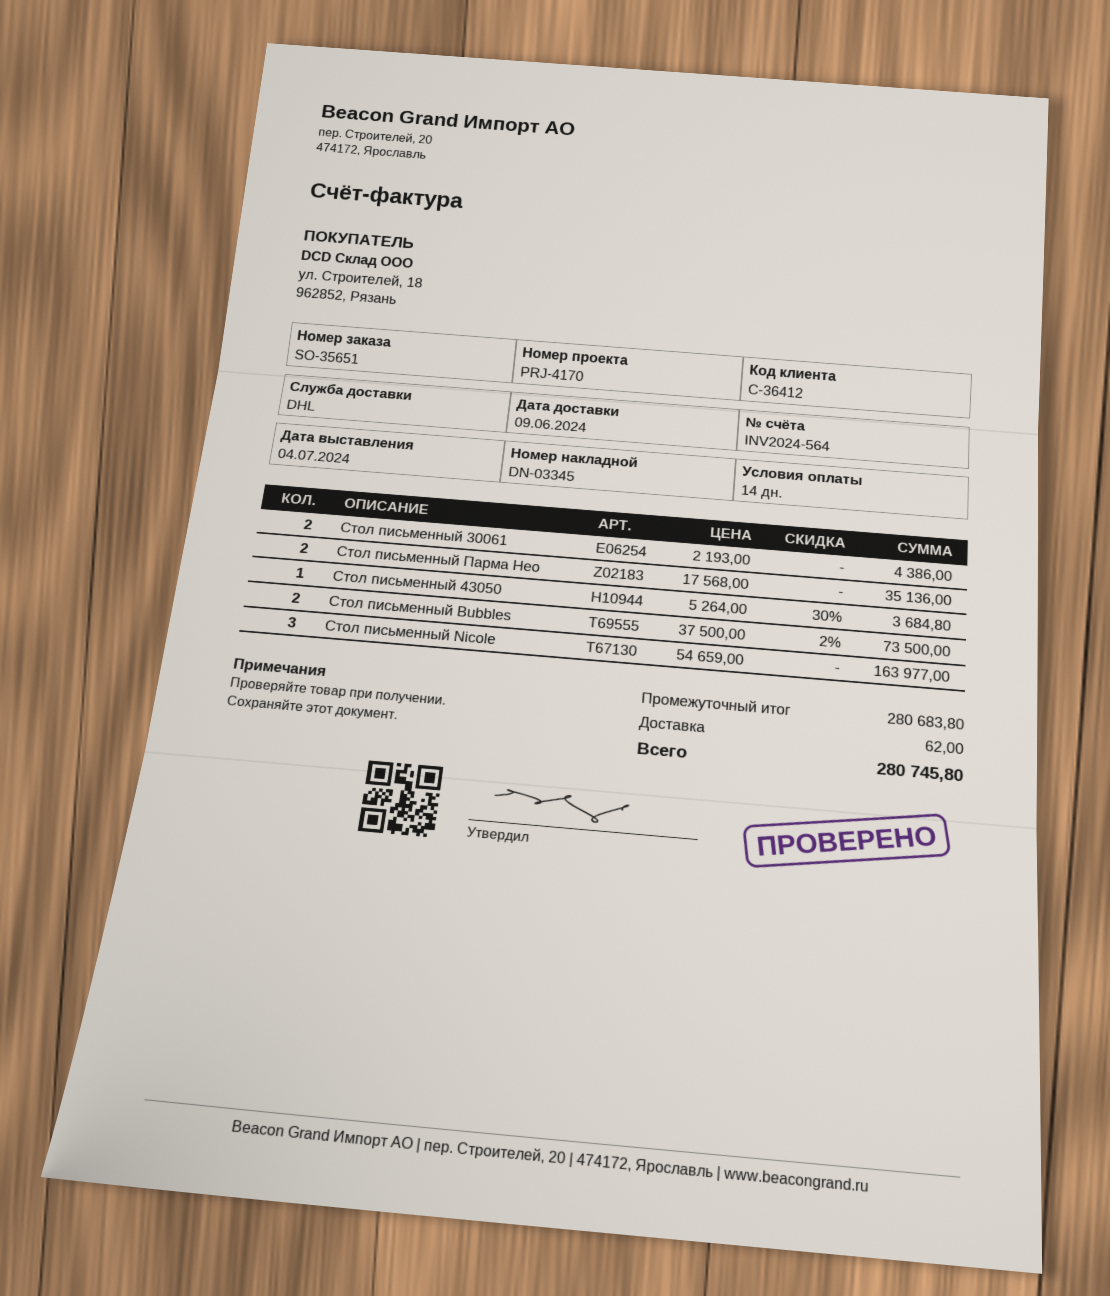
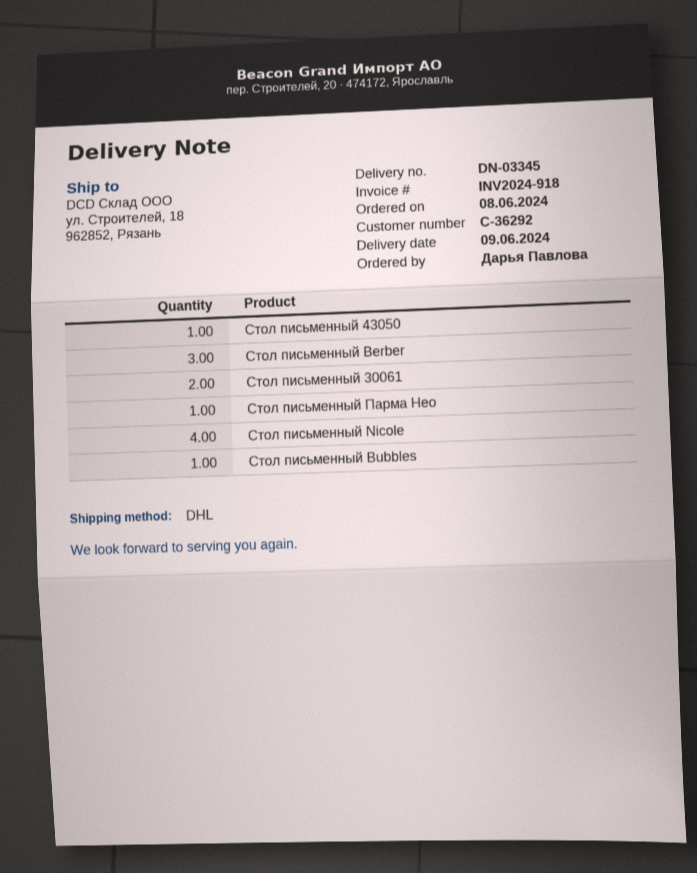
invoice number: INV2024-564 -> INV2024-918
customer number: C-36412 -> C-36292
Стол письменный Парма Нео: 2 -> 1
Стол письменный Bubbles: 2 -> 1
Стол письменный Nicole: 3 -> 4
Стол письменный Berber: none -> 3

